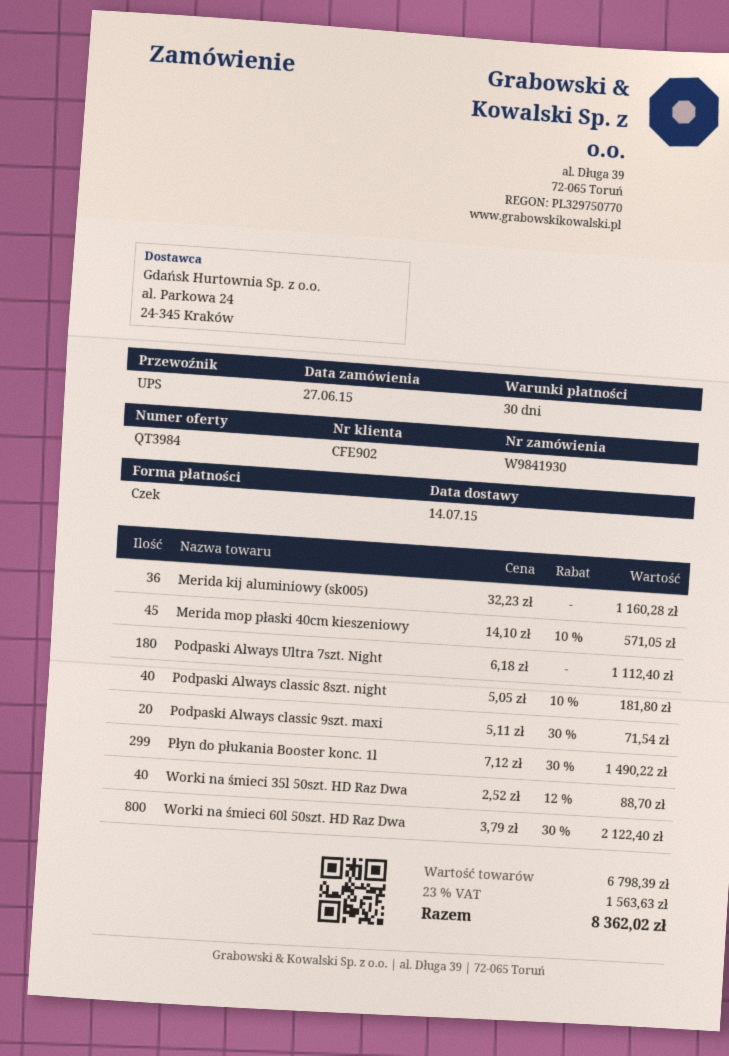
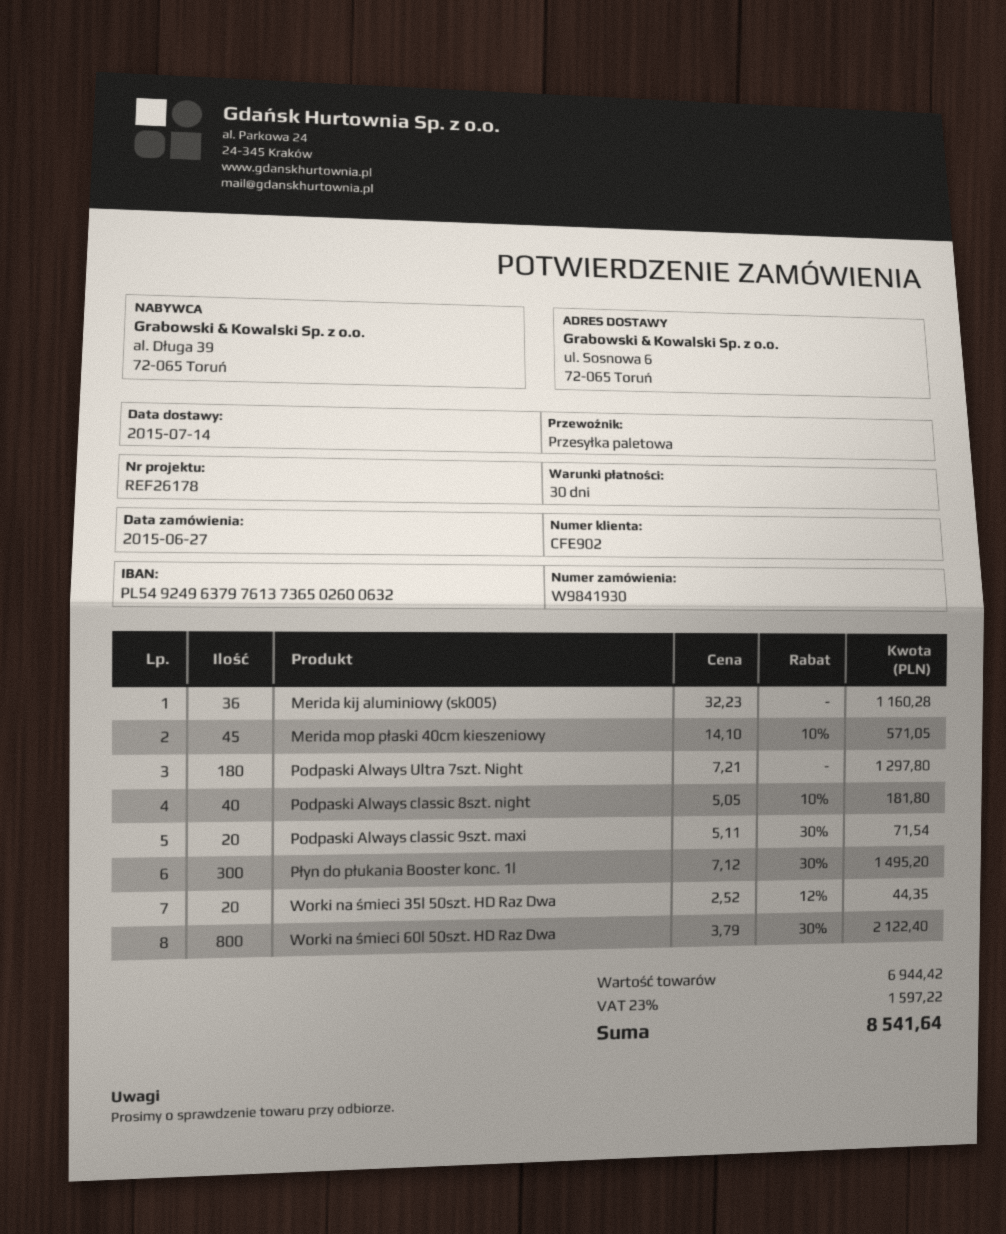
shipping method: UPS -> pallet freight
Podpaski Always Ultra 7szt. Night: 180 x 6.18 = 1112.40 -> 180 x 7.21 = 1297.80
Płyn do płukania Booster konc. 1l: 299 x 7.12 - 30% = 1490.22 -> 300 x 7.12 - 30% = 1495.20
Worki na śmieci 35l 50szt. HD Raz Dwa: 40 x 2.52 - 12% = 88.70 -> 20 x 2.52 - 12% = 44.35
subtotal: 6798.39 -> 6944.42
tax: 23% = 1563.63 -> 23% = 1597.22
total: 8362.02 -> 8541.64

